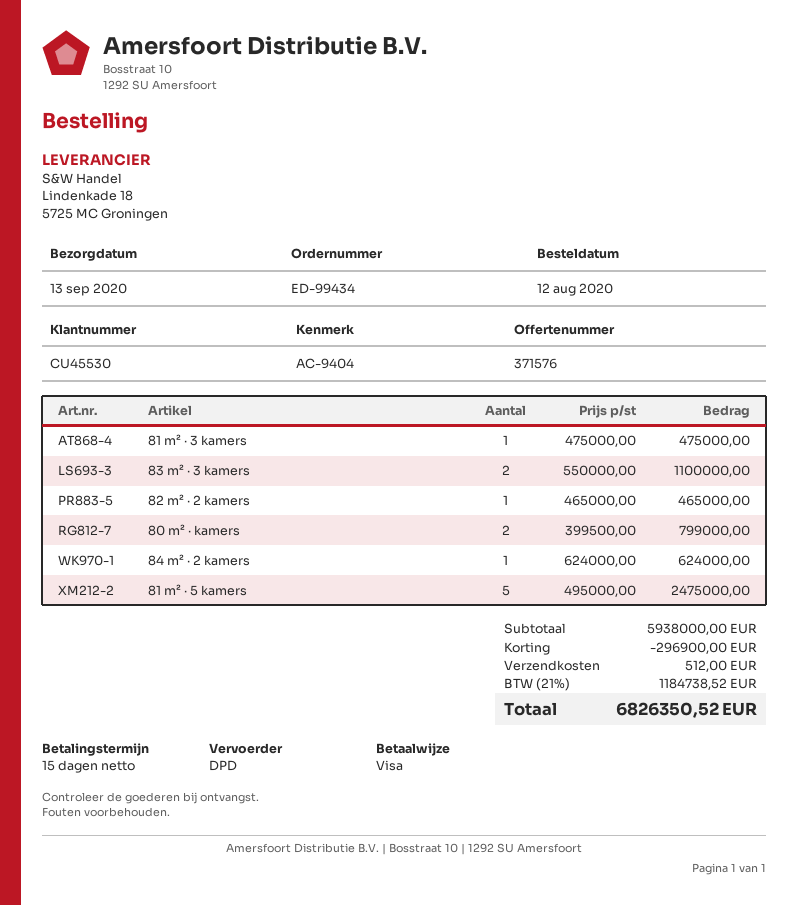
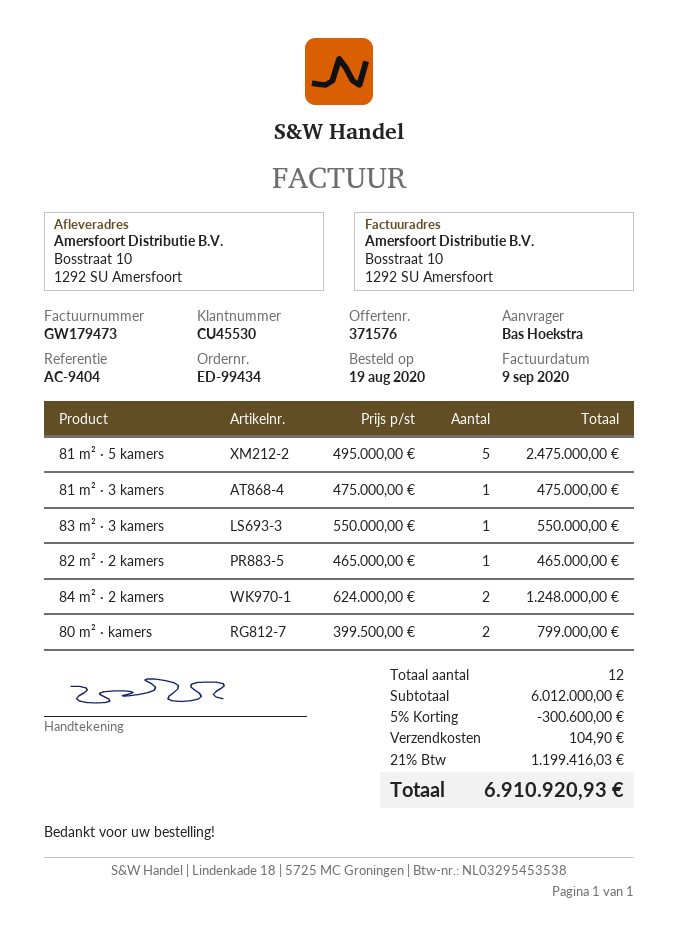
order date: 2020-08-12 -> 2020-08-19
83 m² · 3 kamers: 2 x 550000.00 = 1100000.00 -> 1 x 550000.00 = 550000.00
84 m² · 2 kamers: 1 x 624000.00 = 624000.00 -> 2 x 624000.00 = 1248000.00
subtotal: 5938000.00 -> 6012000.00
discount: 296900.00 -> 300600.00
shipping: 512.00 -> 104.90
tax: 21% = 1184738.52 -> 21% = 1199416.03
total: 6826350.52 -> 6910920.93

